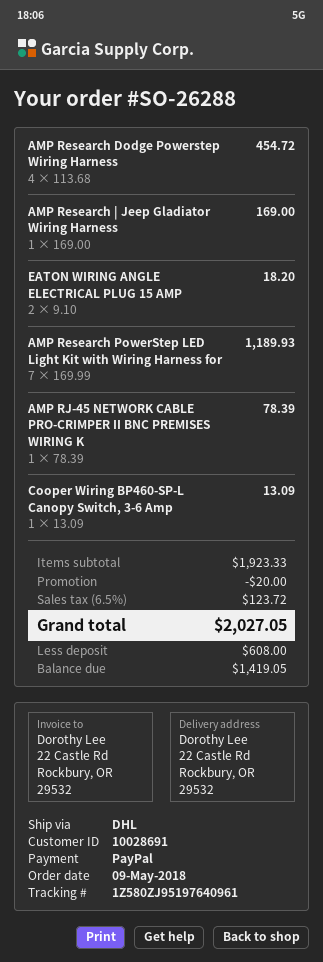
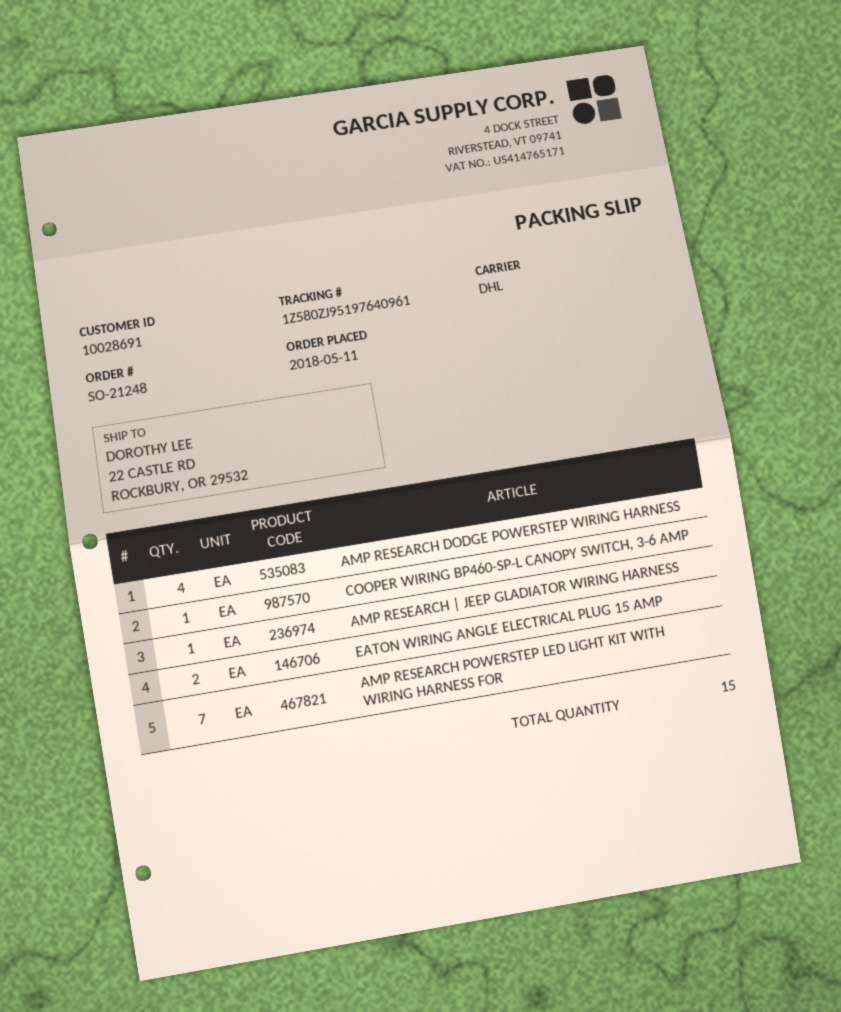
order number: SO-26288 -> SO-21248
order date: 2018-05-09 -> 2018-05-11
AMP RJ-45 NETWORK CABLE PRO-CRIMPER II BNC PREMISES WIRING K: 1 -> none

